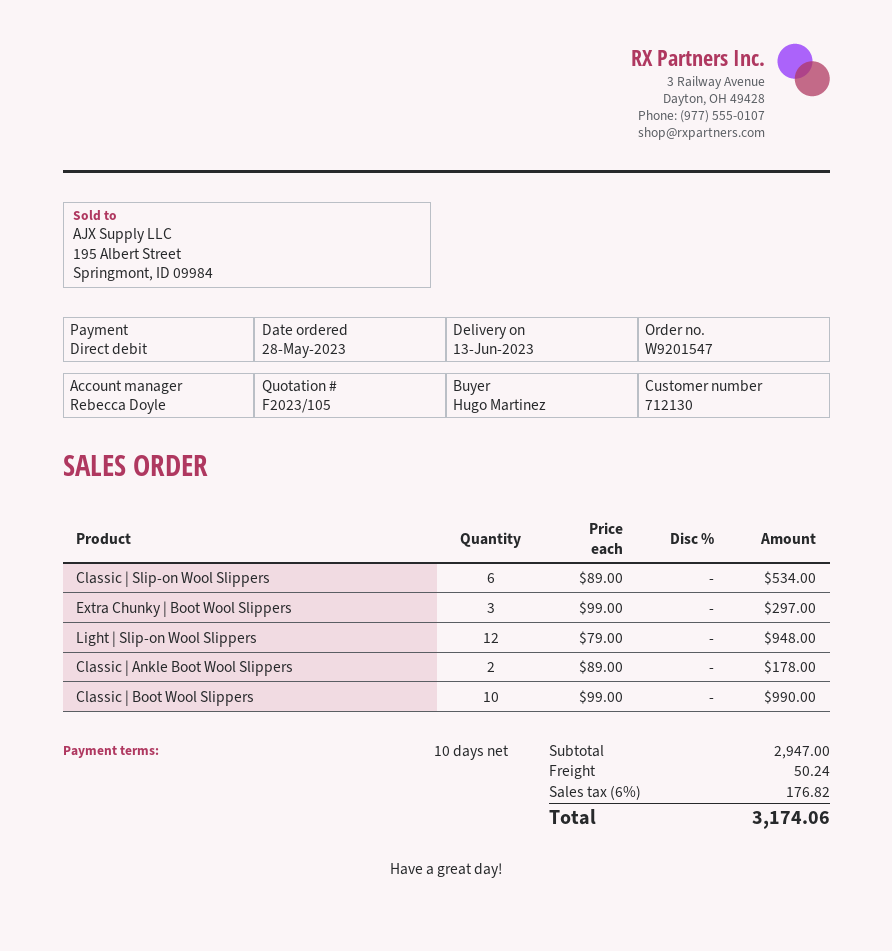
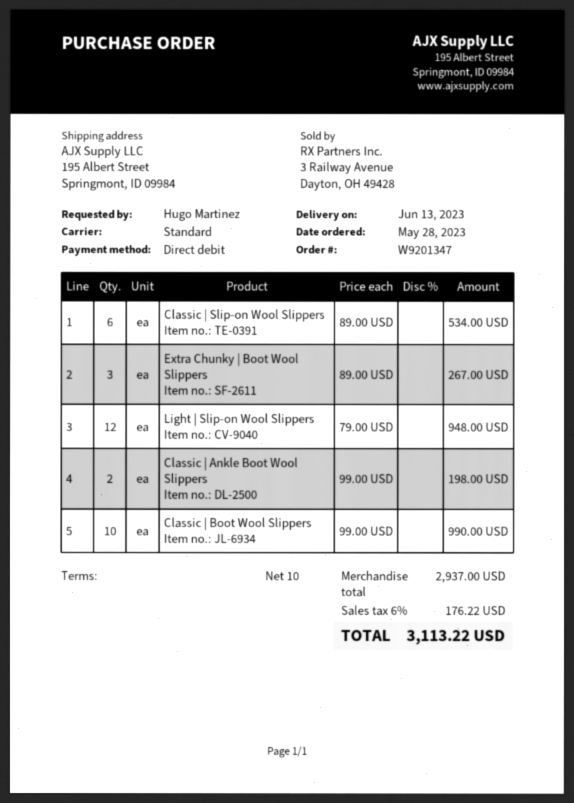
order number: W9201547 -> W9201347
Extra Chunky | Boot Wool Slippers: 3 x 99.00 = 297.00 -> 3 x 89.00 = 267.00
Classic | Ankle Boot Wool Slippers: 2 x 89.00 = 178.00 -> 2 x 99.00 = 198.00
subtotal: 2947.00 -> 2937.00
shipping: 50.24 -> none
tax: 6% = 176.82 -> 6% = 176.22
total: 3174.06 -> 3113.22

